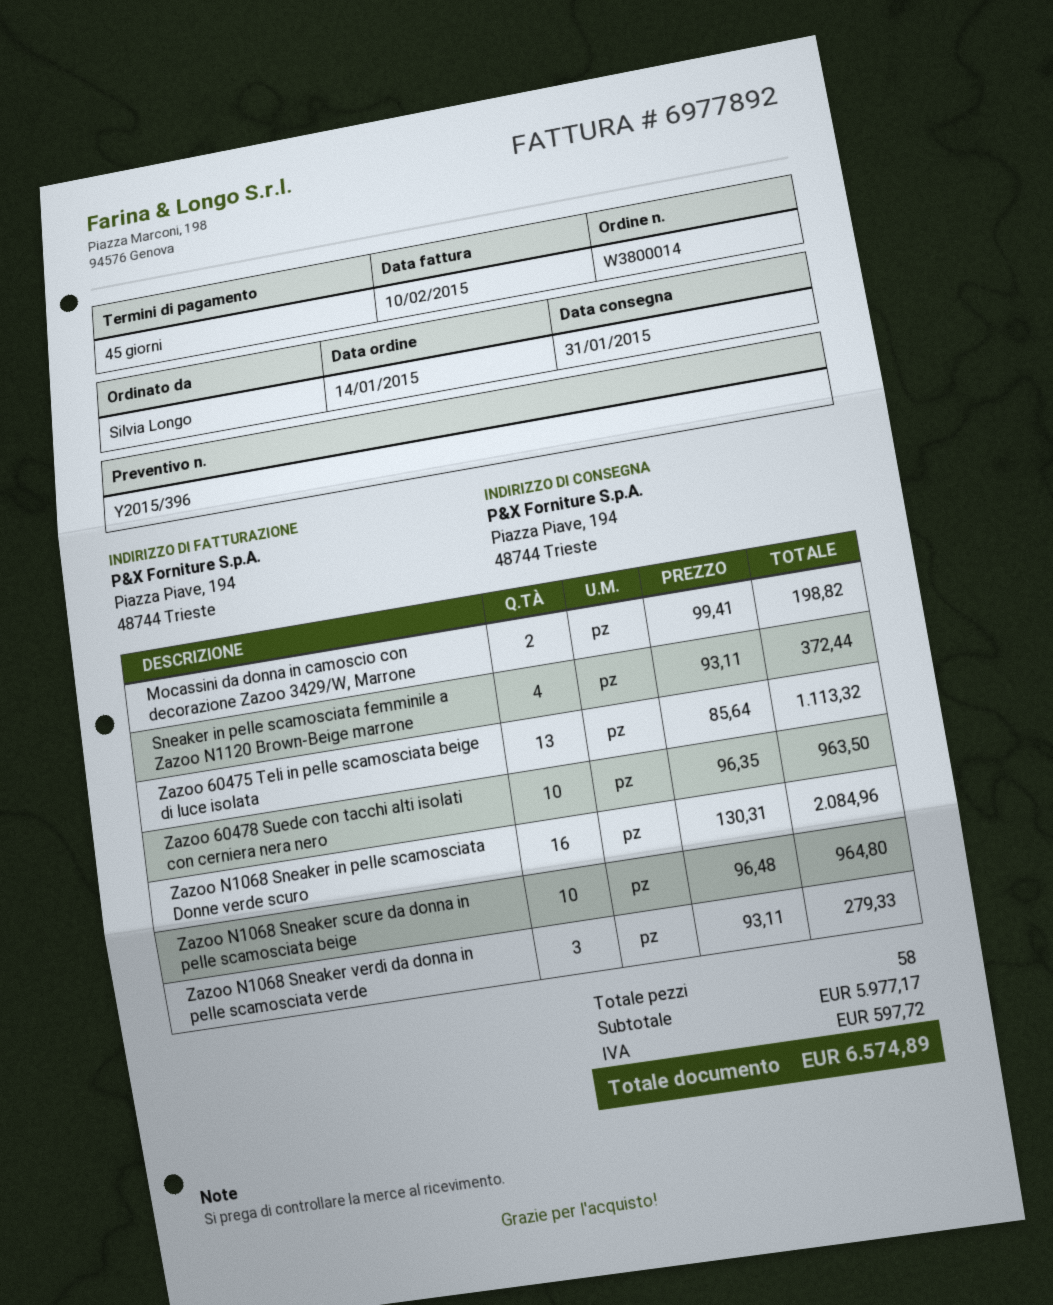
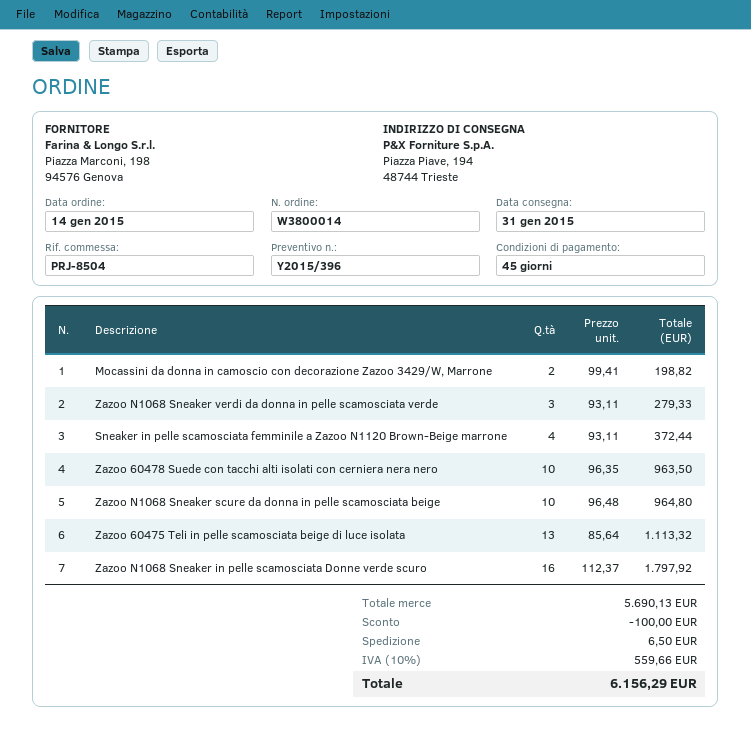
Zazoo N1068 Sneaker in pelle scamosciata Donne verde scuro: 16 x 130.31 = 2084.96 -> 16 x 112.37 = 1797.92
subtotal: 5977.17 -> 5690.13
discount: none -> 100.00
shipping: none -> 6.50
tax: 597.72 -> 559.66
total: 6574.89 -> 6156.29

